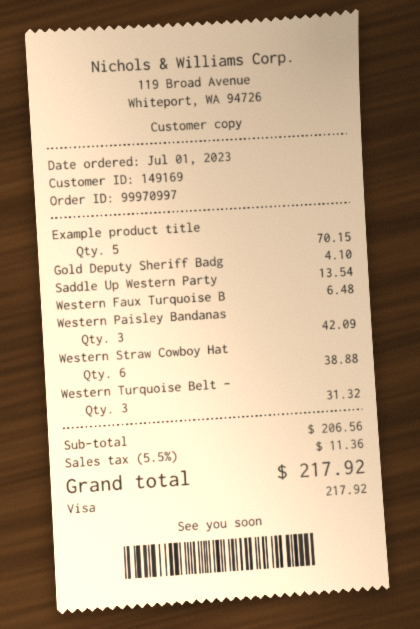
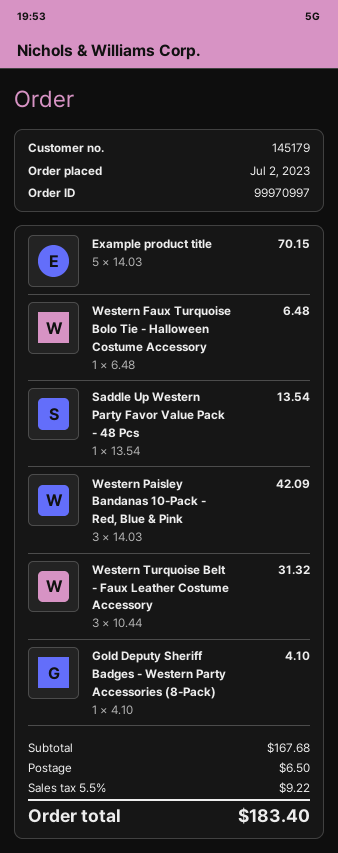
order date: 2023-07-01 -> 2023-07-02
customer number: 149169 -> 145179
Western Straw Cowboy Hat: 6 for 38.88 -> none
subtotal: 206.56 -> 167.68
shipping: none -> 6.50
tax: 5.5% = 11.36 -> 5.5% = 9.22
total: 217.92 -> 183.40

